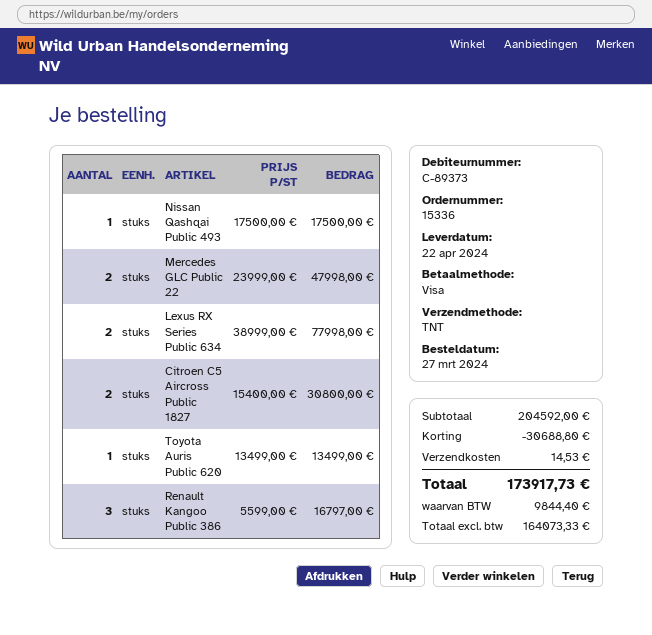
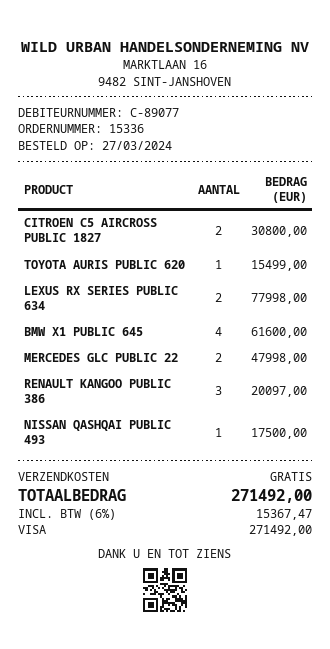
customer number: C-89373 -> C-89077
Toyota Auris Public 620: 1 for 13499.00 -> 1 for 15499.00
Renault Kangoo Public 386: 3 for 16797.00 -> 3 for 20097.00
BMW X1 PUBLIC 645: none -> 4 for 61600.00
discount: 30688.80 -> none
shipping: 14.53 -> 0.00
tax: 9844.40 -> 15367.47
total: 173917.73 -> 271492.00

